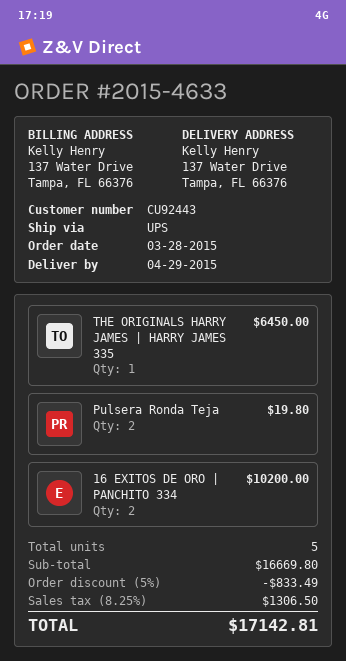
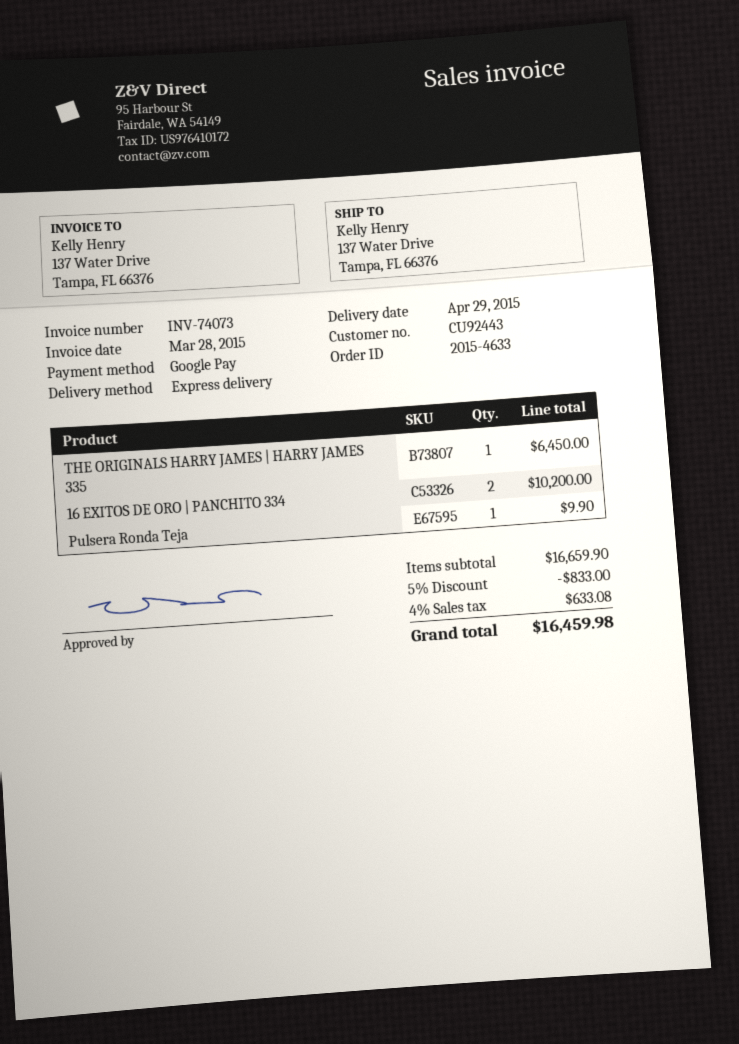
shipping method: UPS -> express
Pulsera Ronda Teja: 2 for 19.80 -> 1 for 9.90
subtotal: 16669.80 -> 16659.90
discount: 5% = 833.49 -> 5% = 833.00
tax: 8.25% = 1306.50 -> 4% = 633.08
total: 17142.81 -> 16459.98

